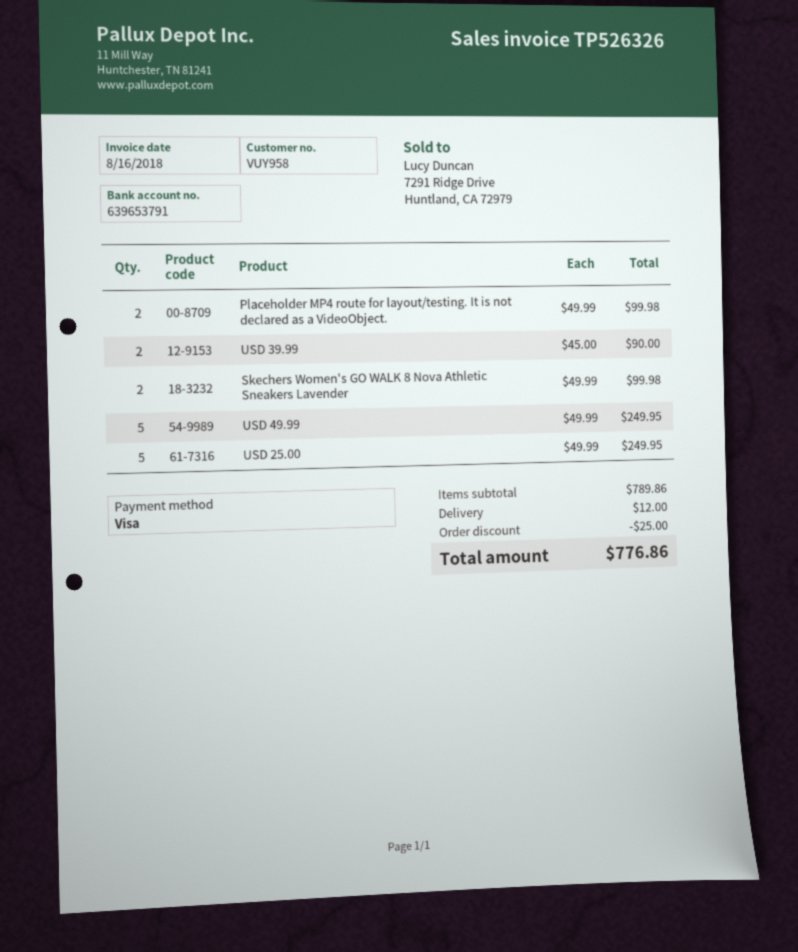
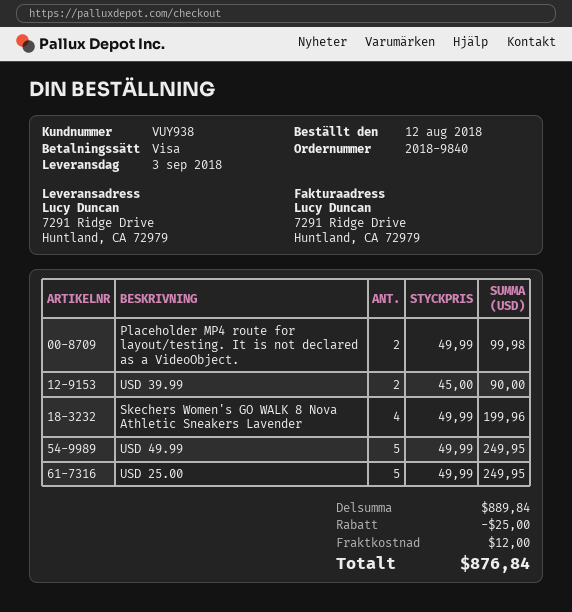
customer number: VUY958 -> VUY938
Skechers Women's GO WALK 8 Nova Athletic Sneakers Lavender: 2 x 49.99 = 99.98 -> 4 x 49.99 = 199.96
subtotal: 789.86 -> 889.84
total: 776.86 -> 876.84

